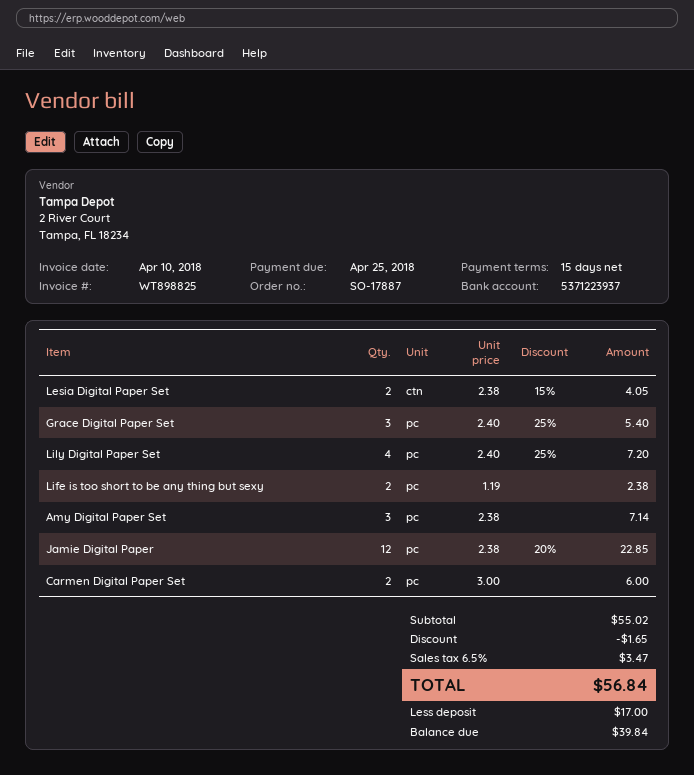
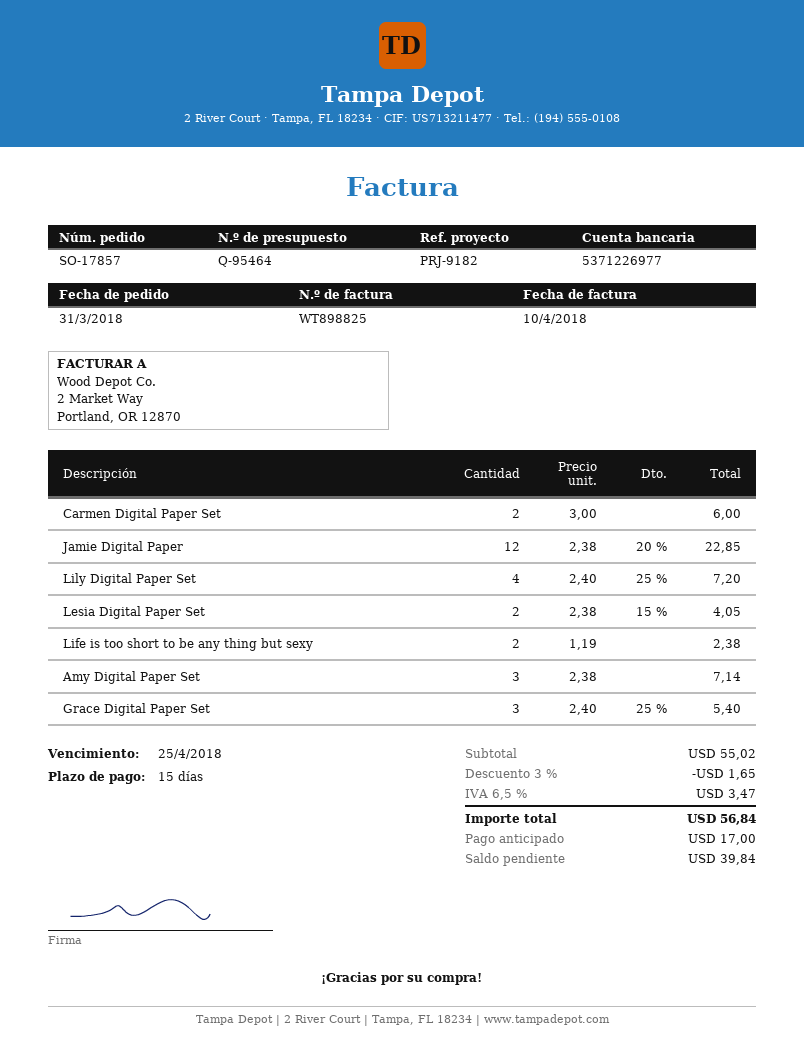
order number: SO-17887 -> SO-17857
bank account: 5371223937 -> 5371226977

